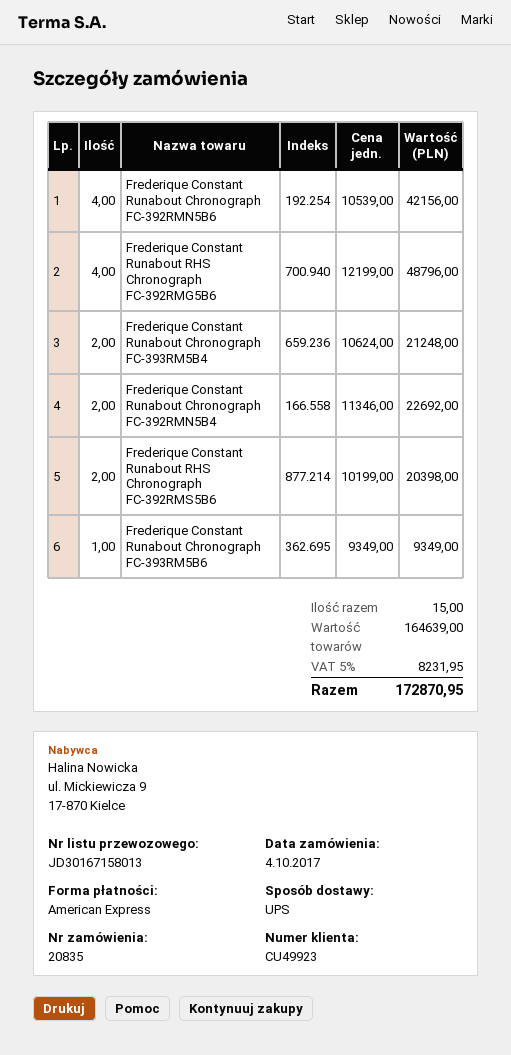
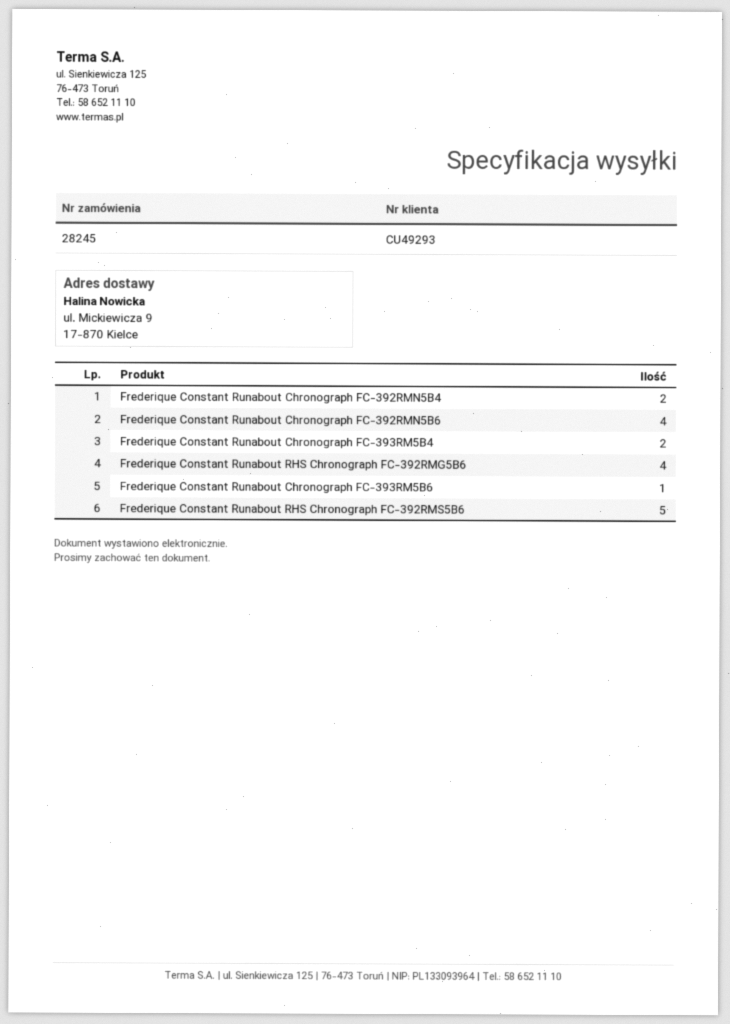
order number: 20835 -> 28245
customer number: CU49923 -> CU49293
Frederique Constant Runabout RHS Chronograph FC-392RMS5B6: 2 -> 5

